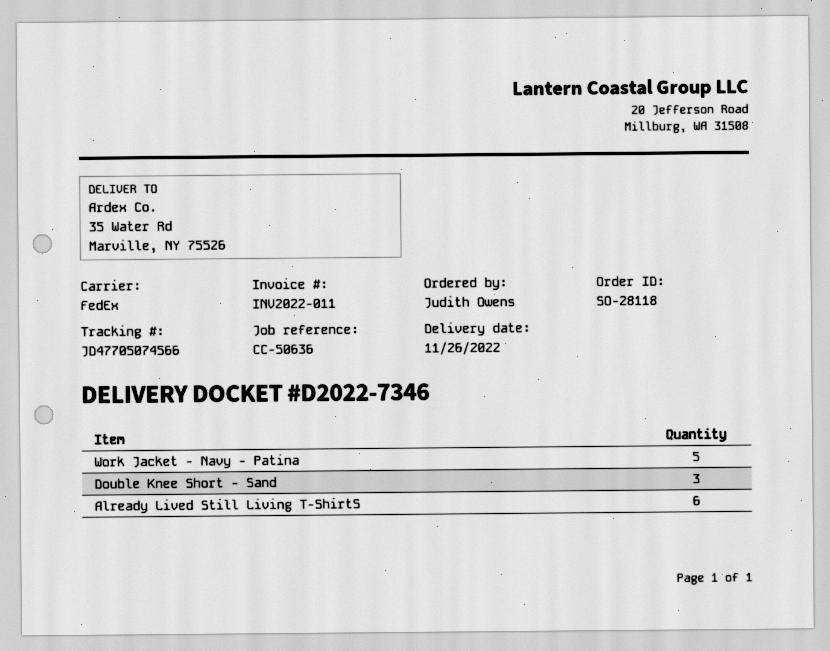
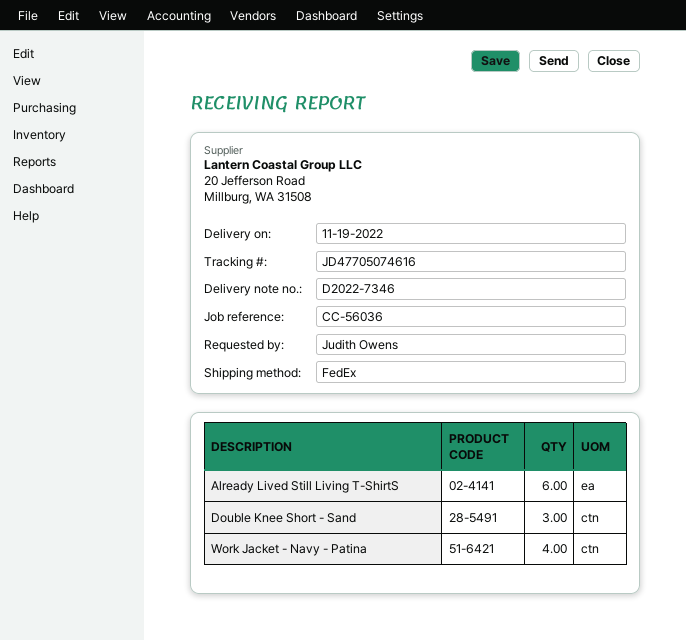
delivery date: 2022-11-26 -> 2022-11-19
reference: CC-50636 -> CC-56036
tracking number: JD47705074566 -> JD47705074616
Work Jacket - Navy - Patina: 5 -> 4

